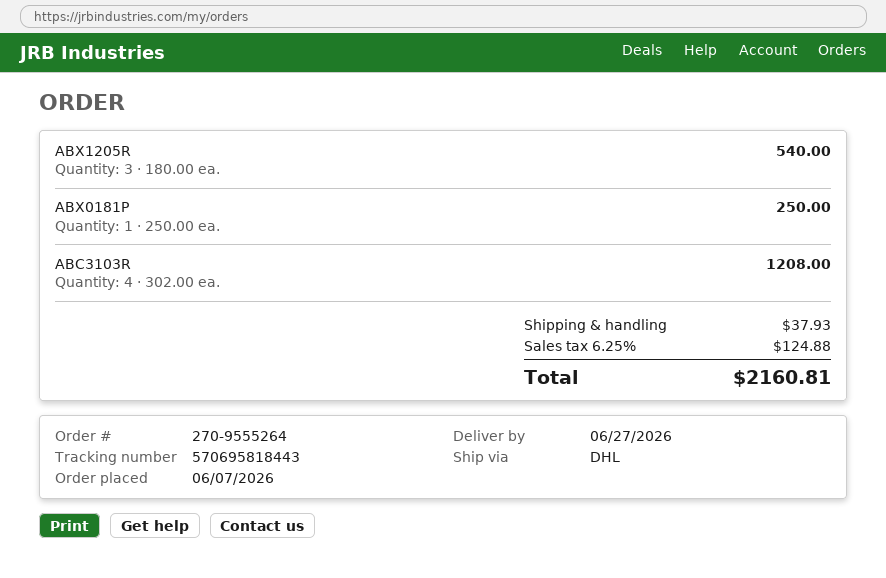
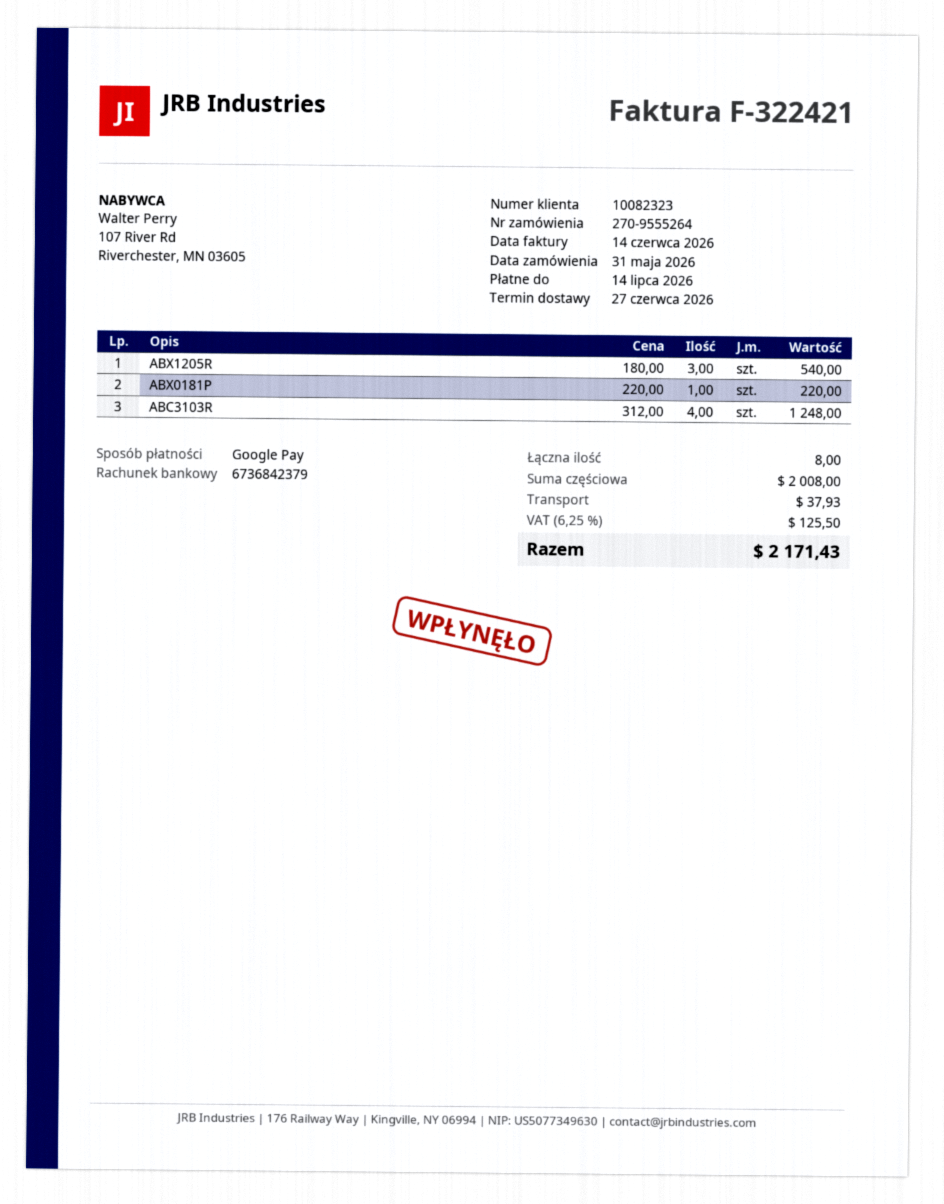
order date: 2026-06-07 -> 2026-05-31
ABX0181P: 1 x 250.00 = 250.00 -> 1 x 220.00 = 220.00
ABC3103R: 4 x 302.00 = 1208.00 -> 4 x 312.00 = 1248.00
tax: 6.25% = 124.88 -> 6.25% = 125.50
total: 2160.81 -> 2171.43

